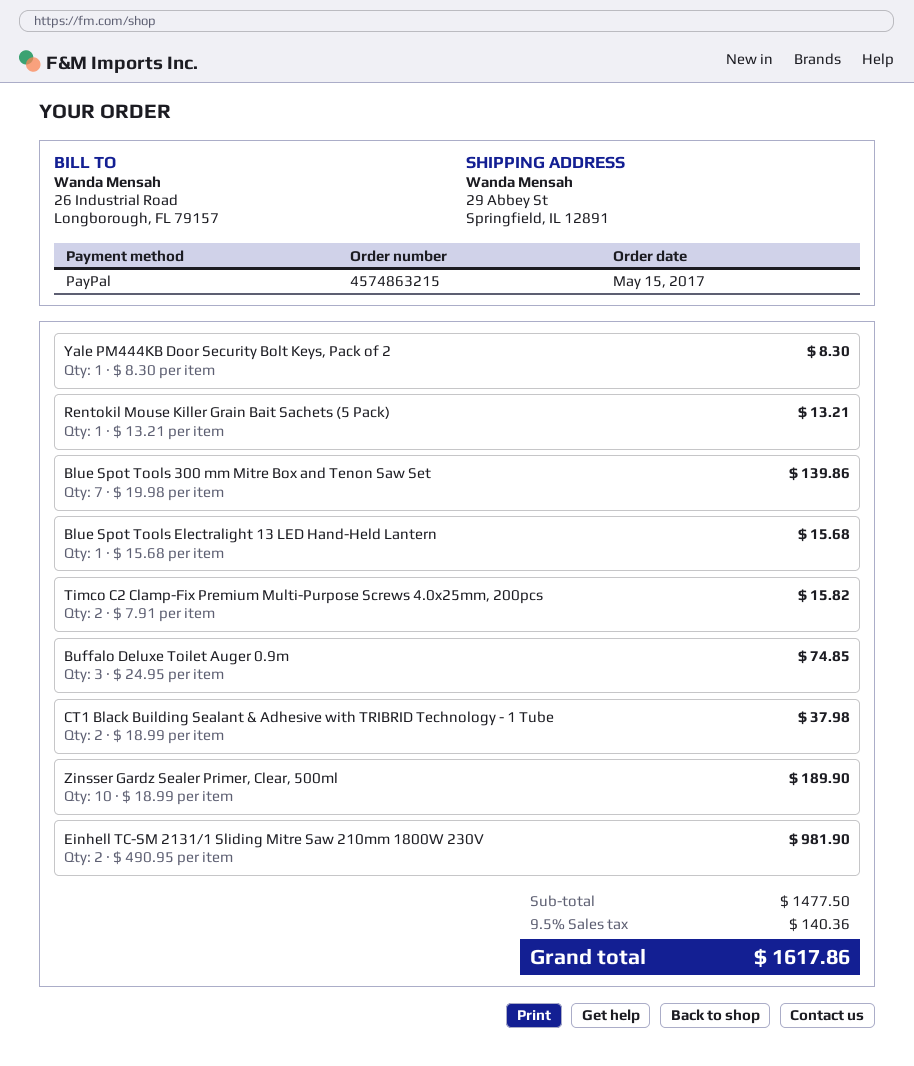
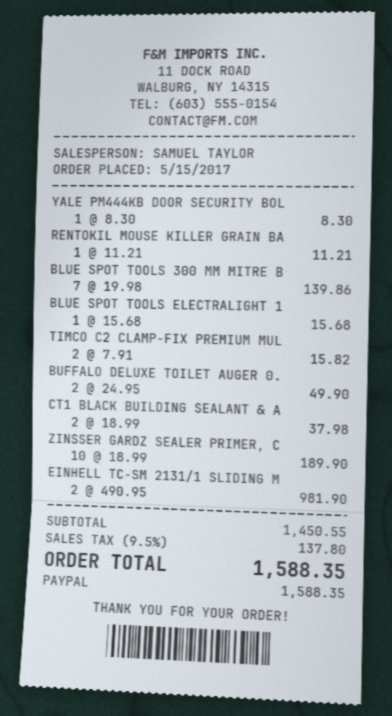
Rentokil Mouse Killer Grain Bait Sachets (5 Pack): 1 x 13.21 = 13.21 -> 1 x 11.21 = 11.21
Buffalo Deluxe Toilet Auger 0.9m: 3 x 24.95 = 74.85 -> 2 x 24.95 = 49.90
subtotal: 1477.50 -> 1450.55
tax: 9.5% = 140.36 -> 9.5% = 137.80
total: 1617.86 -> 1588.35

